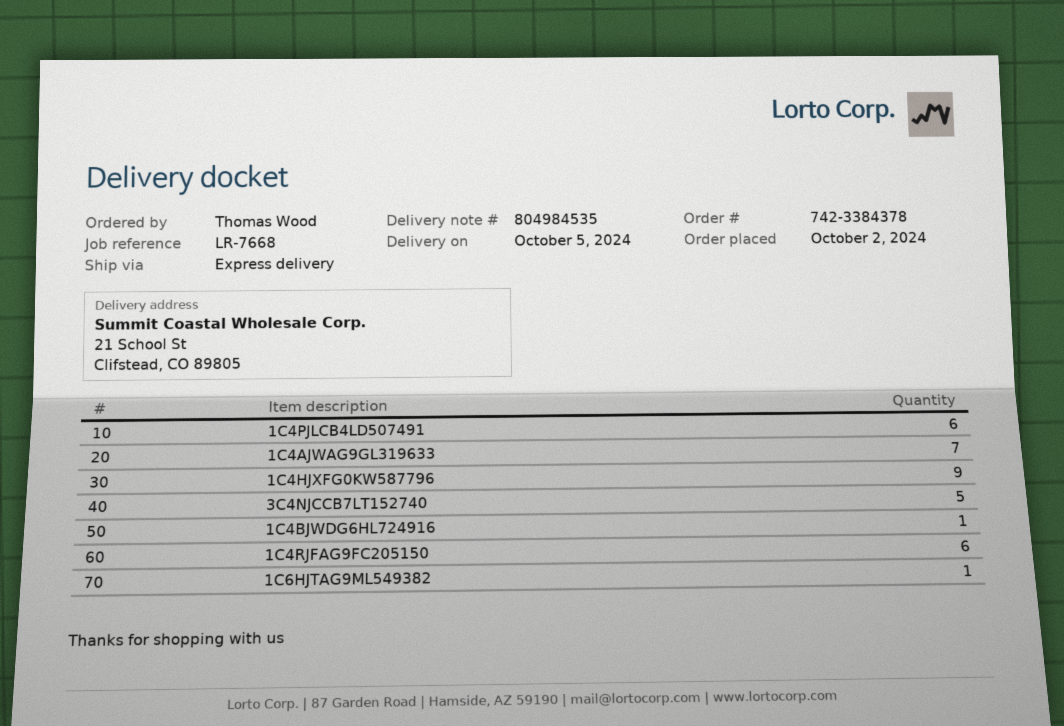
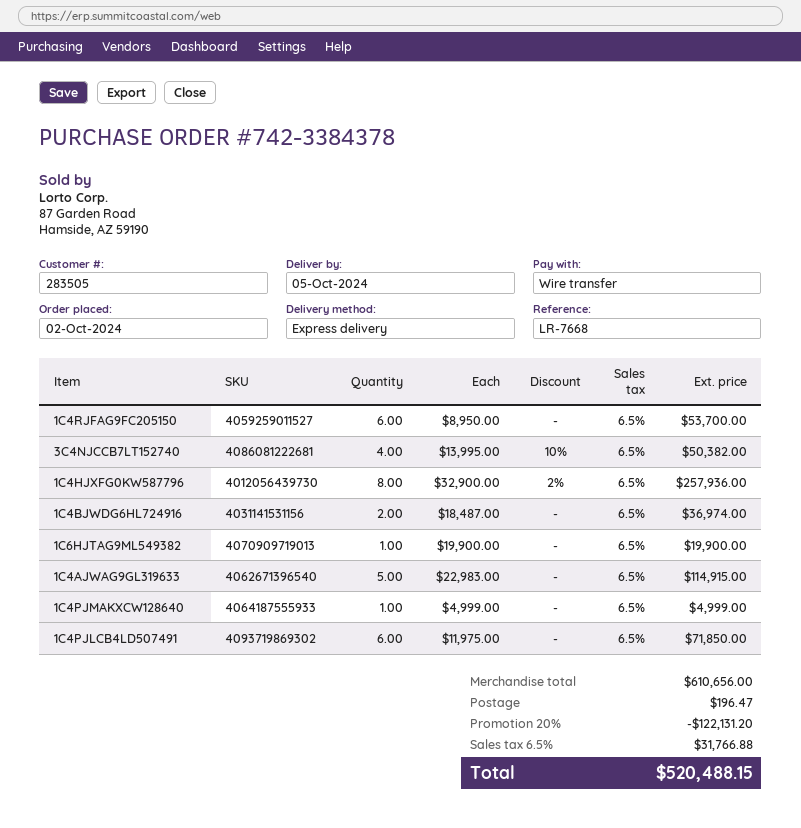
1C4AJWAG9GL319633: 7 -> 5
1C4HJXFG0KW587796: 9 -> 8
3C4NJCCB7LT152740: 5 -> 4
1C4BJWDG6HL724916: 1 -> 2
1C4PJMAKXCW128640: none -> 1

